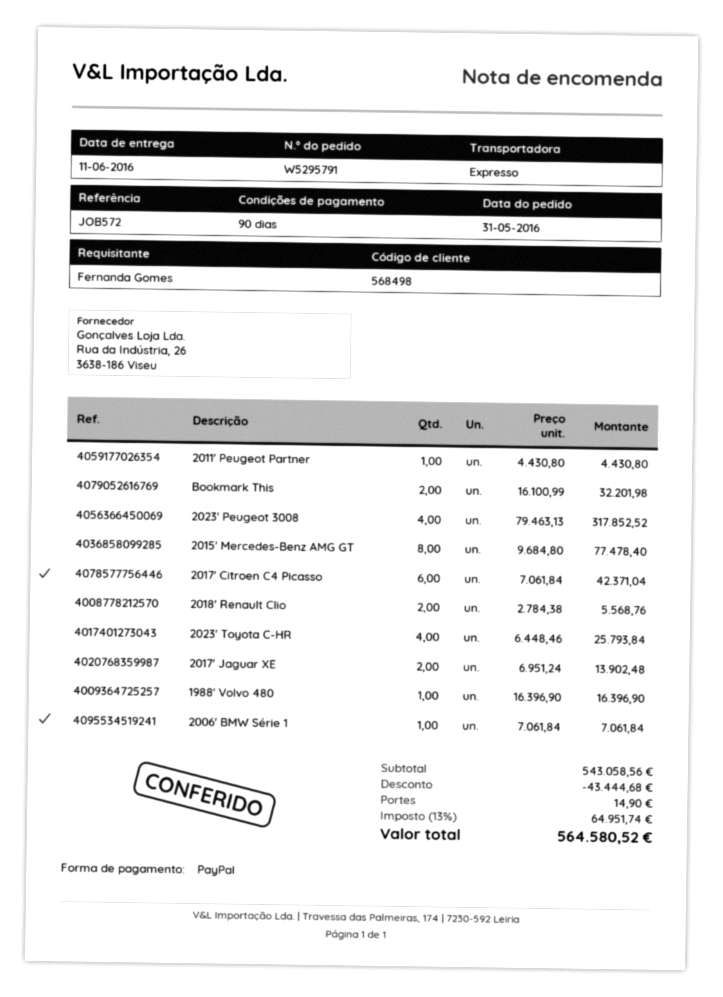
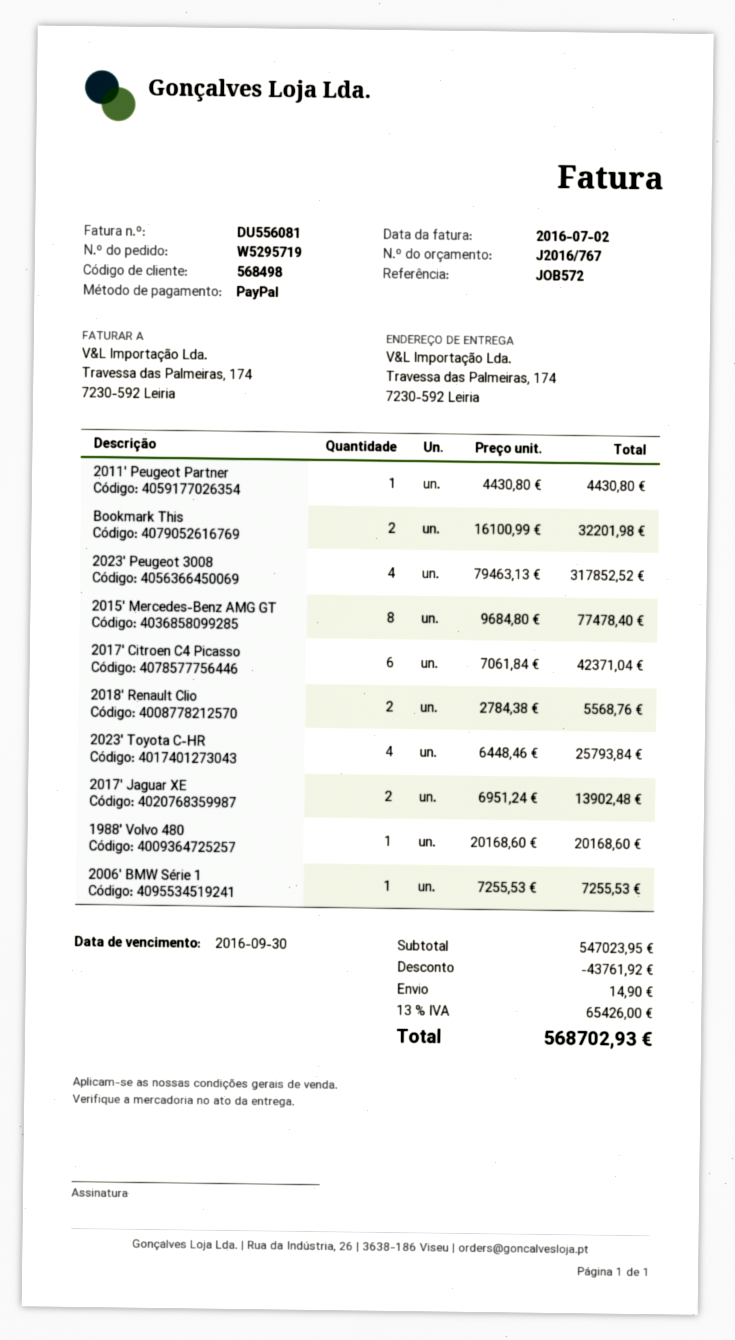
order number: W5295791 -> W5295719
1988' Volvo 480: 1 x 16396.90 = 16396.90 -> 1 x 20168.60 = 20168.60
2006' BMW Série 1: 1 x 7061.84 = 7061.84 -> 1 x 7255.53 = 7255.53
subtotal: 543058.56 -> 547023.95
discount: 43444.68 -> 43761.92
tax: 13% = 64951.74 -> 13% = 65426.00
total: 564580.52 -> 568702.93

